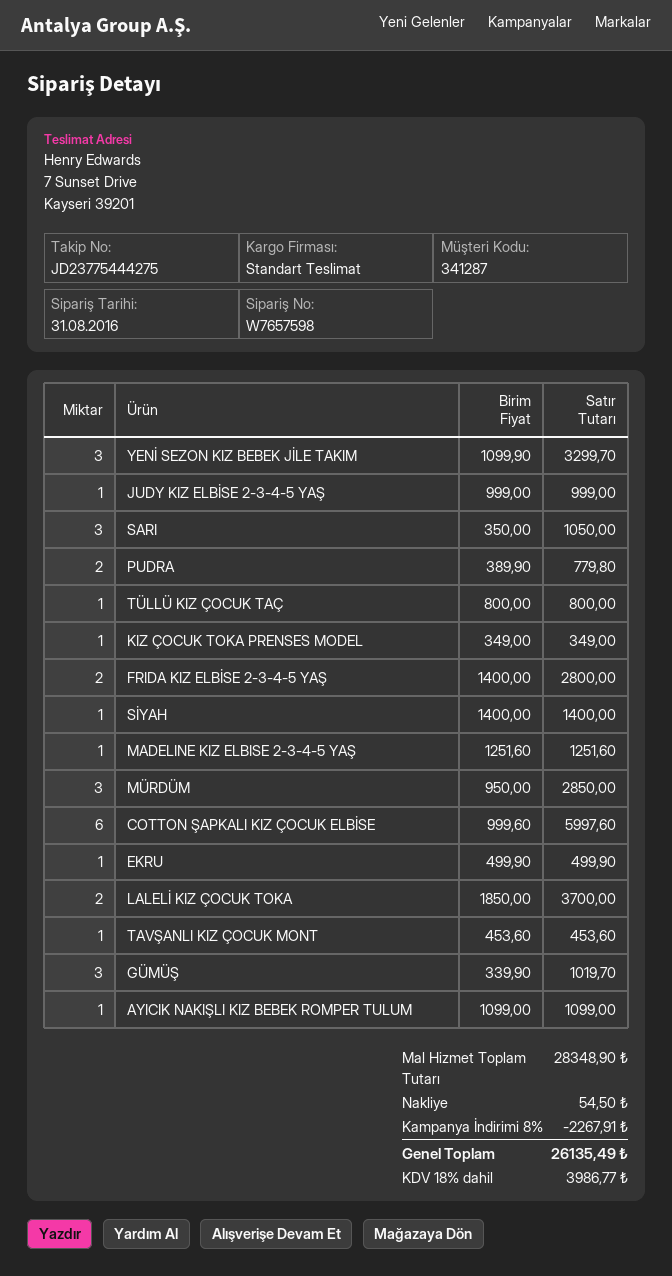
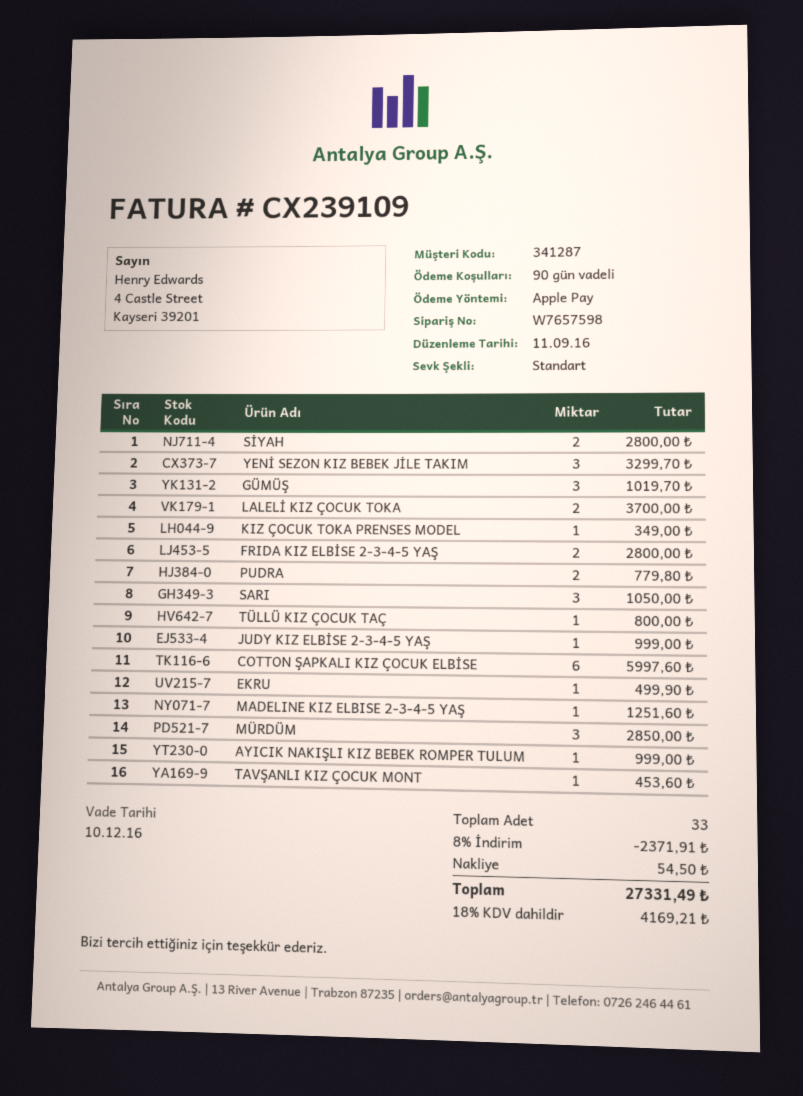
SİYAH: 1 for 1400.00 -> 2 for 2800.00
AYICIK NAKIŞLI KIZ BEBEK ROMPER TULUM: 1 for 1099.00 -> 1 for 999.00
discount: 8% = 2267.91 -> 8% = 2371.91
tax: 18% = 3986.77 -> 18% = 4169.21
total: 26135.49 -> 27331.49

